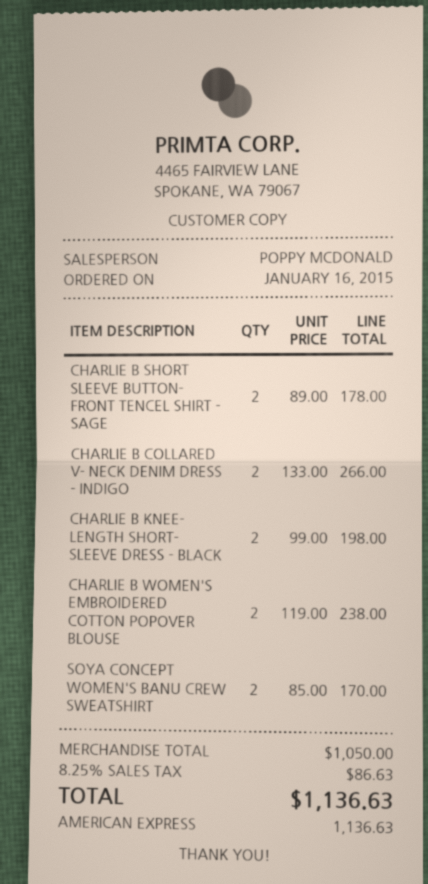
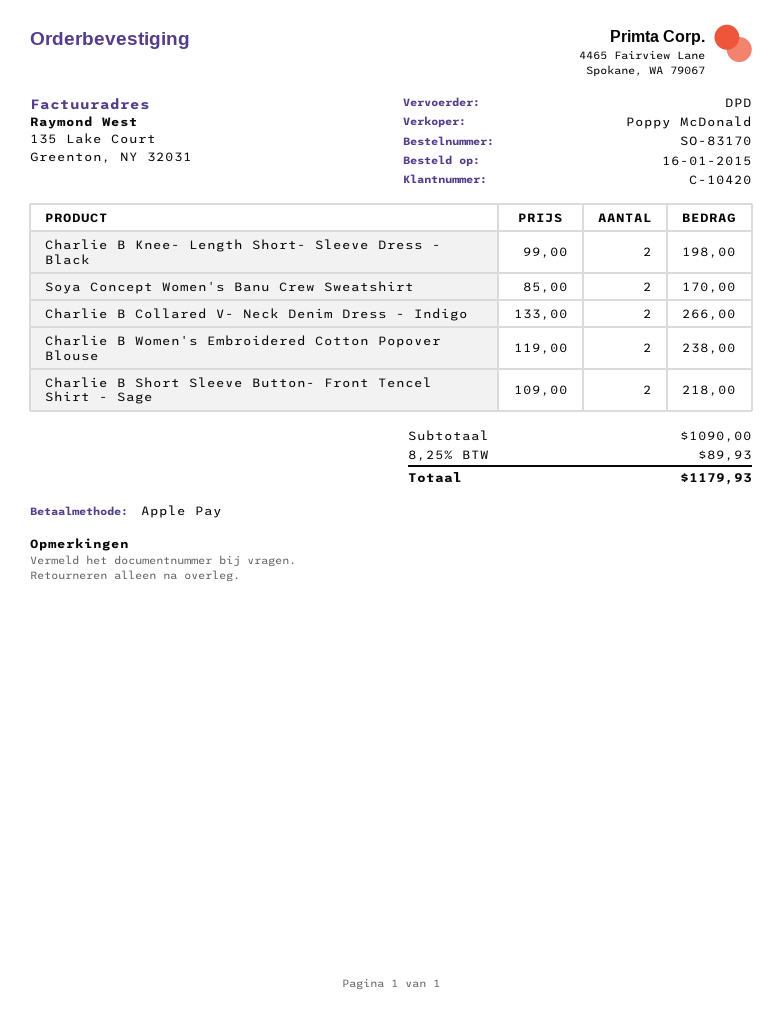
payment method: American Express -> Apple Pay
CHARLIE B SHORT SLEEVE BUTTON- FRONT TENCEL SHIRT - SAGE: 2 x 89.00 = 178.00 -> 2 x 109.00 = 218.00
subtotal: 1050.00 -> 1090.00
tax: 8.25% = 86.63 -> 8.25% = 89.93
total: 1136.63 -> 1179.93

